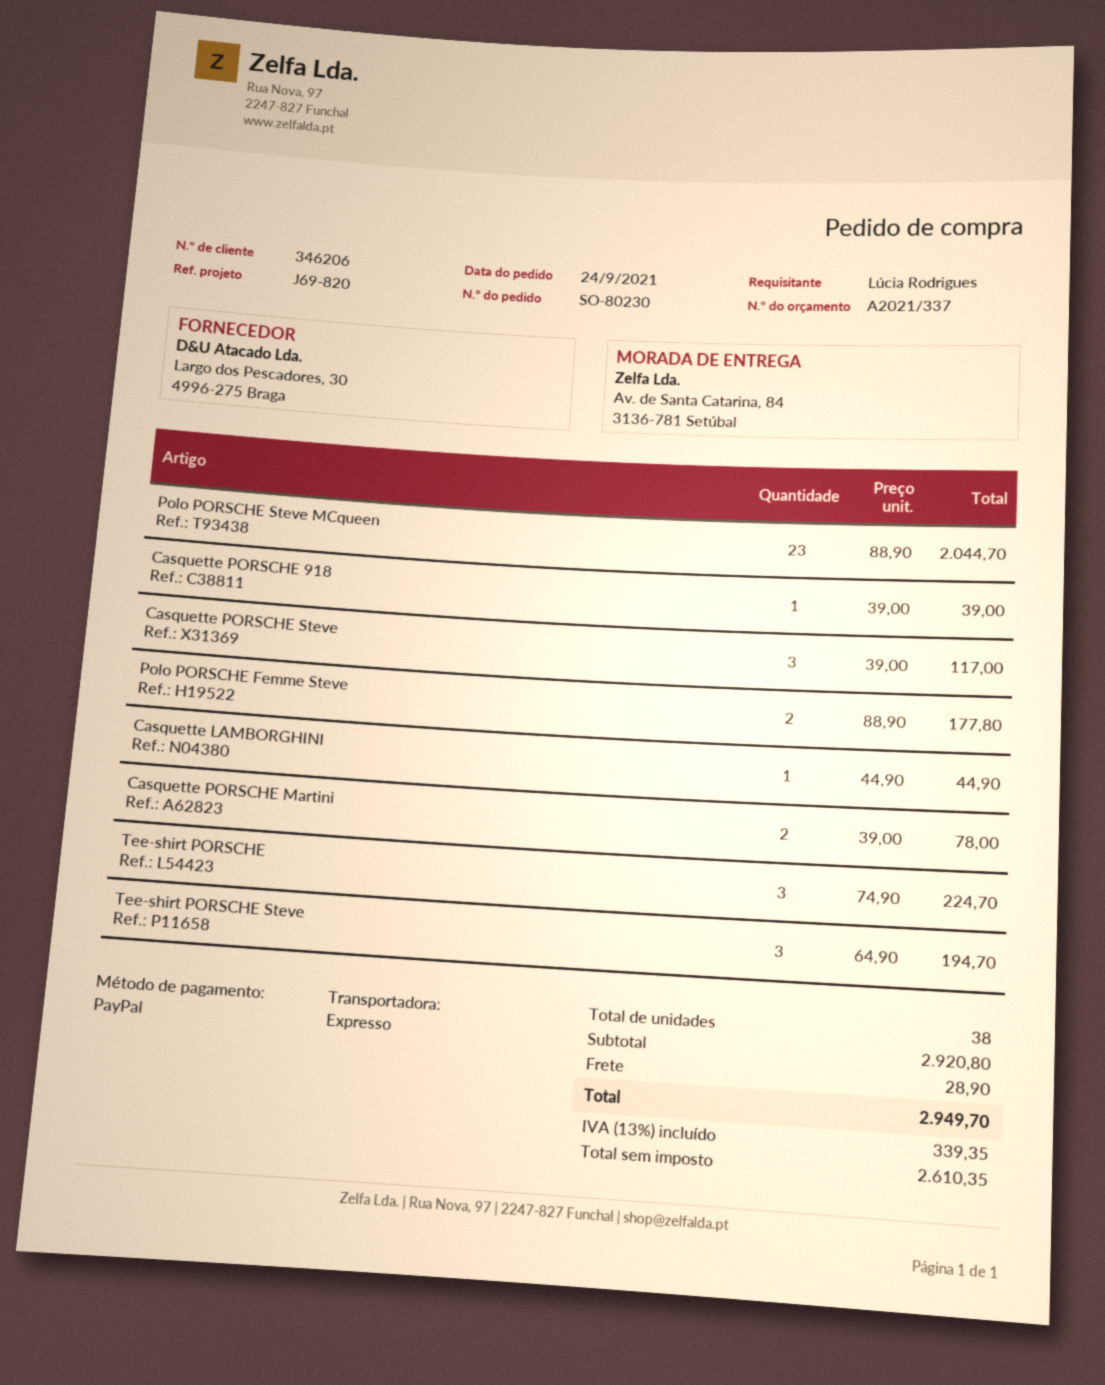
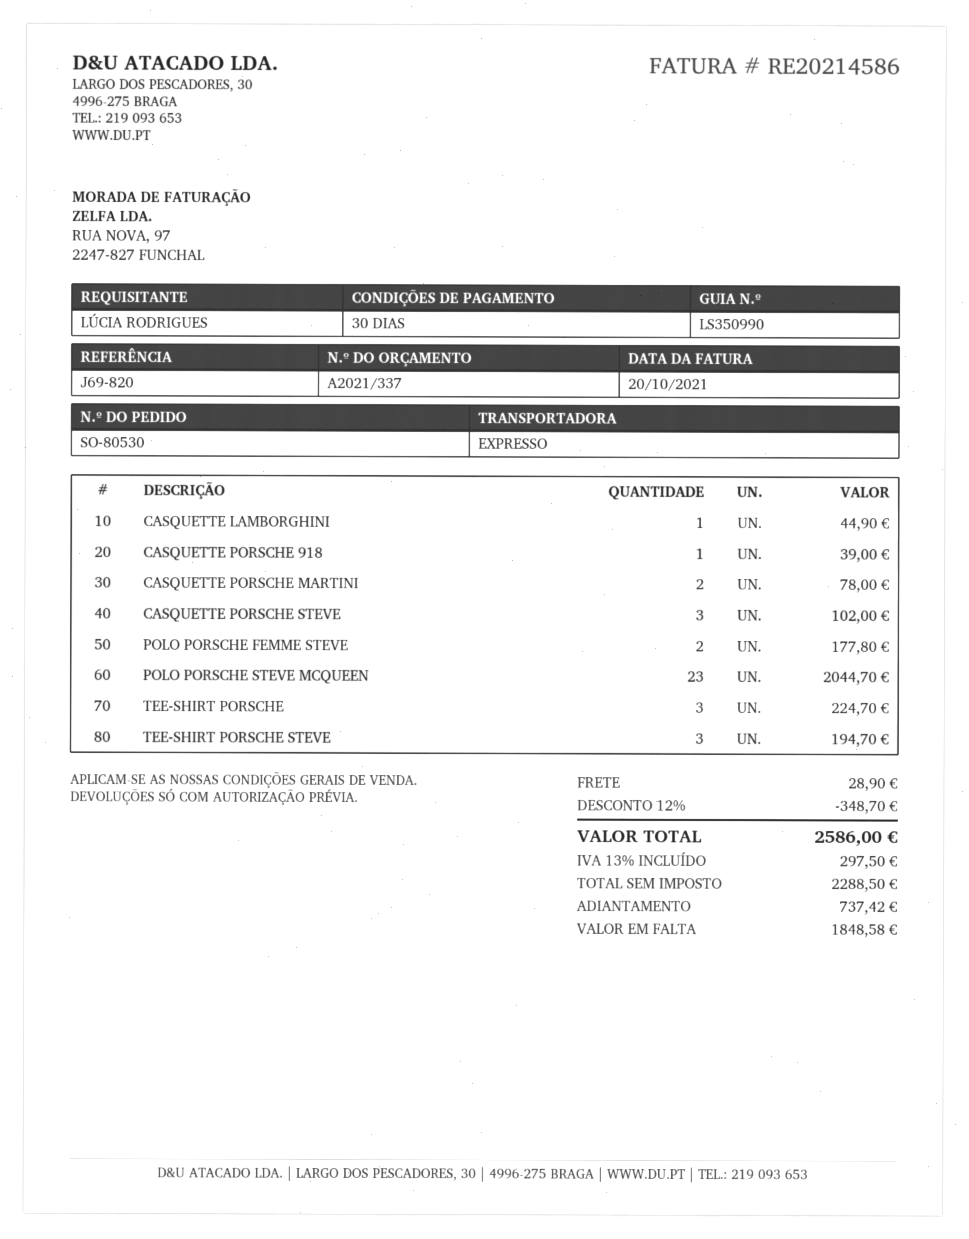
order number: SO-80230 -> SO-80530
Casquette PORSCHE Steve: 3 for 117.00 -> 3 for 102.00
discount: none -> 12% = 348.70
net: 2610.35 -> 2288.50
tax: 13% = 339.35 -> 13% = 297.50
total: 2949.70 -> 2586.00

